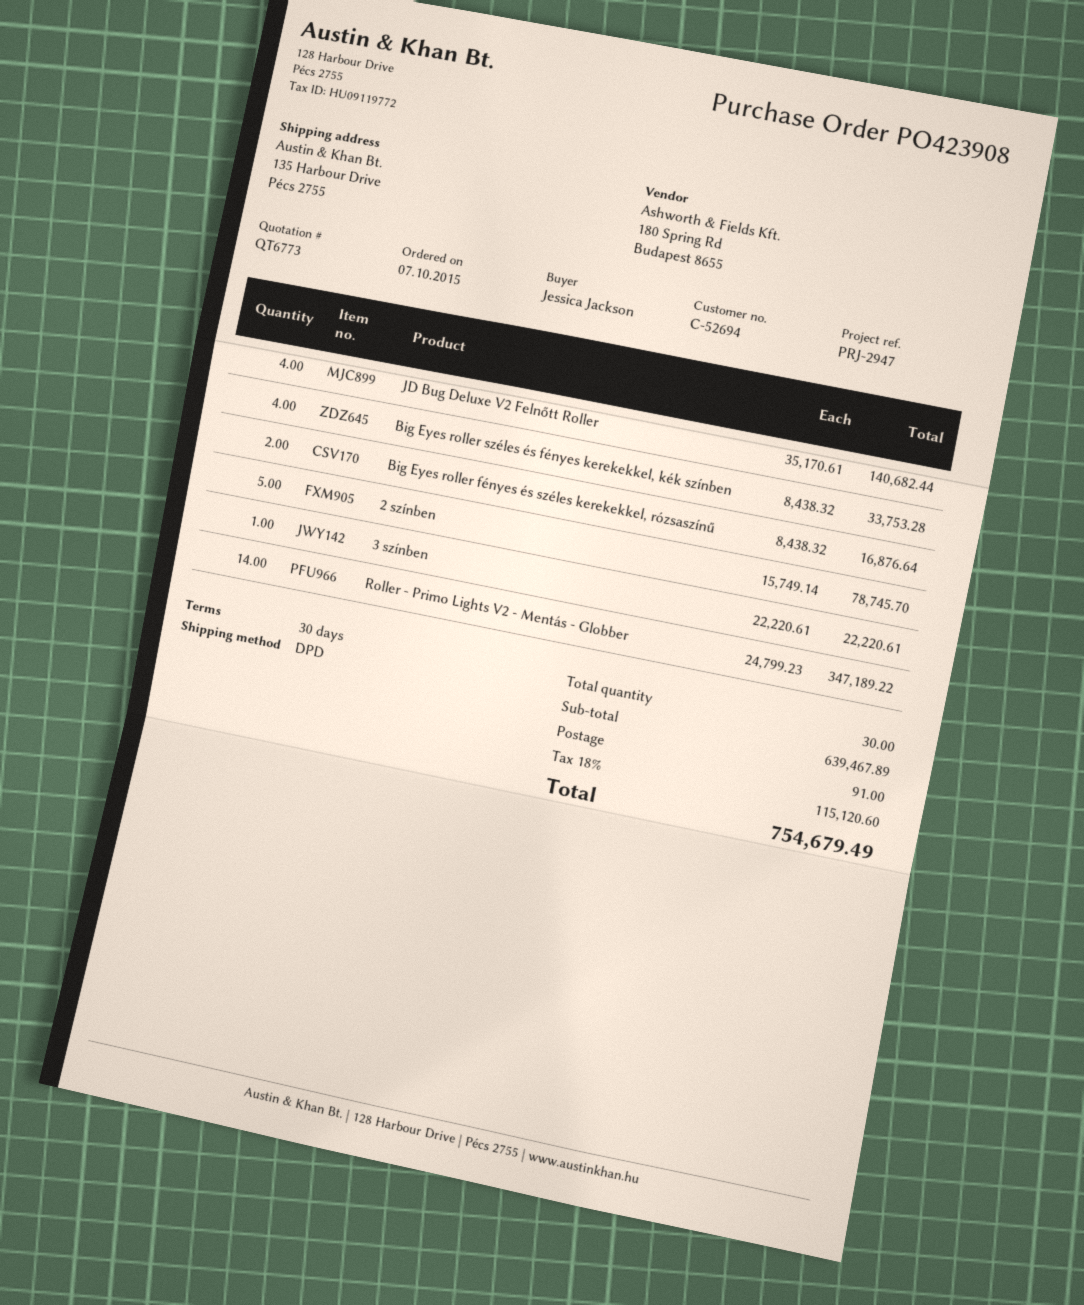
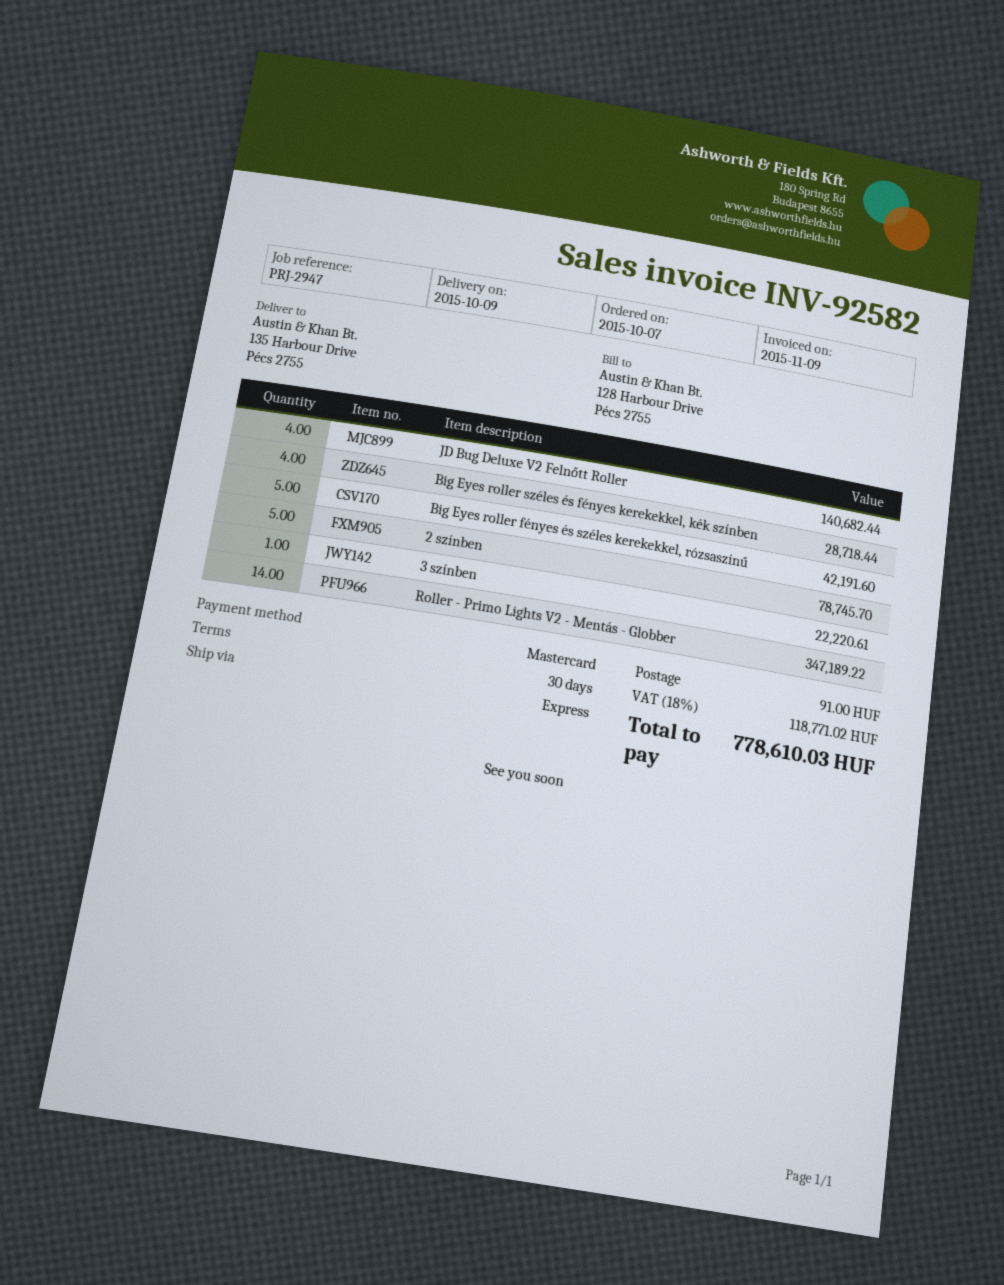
shipping method: DPD -> express
Big Eyes roller széles és fényes kerekekkel, kék színben: 4 for 33753.28 -> 4 for 28718.44
Big Eyes roller fényes és széles kerekekkel, rózsaszínű: 2 for 16876.64 -> 5 for 42191.60
tax: 18% = 115120.60 -> 18% = 118771.02
total: 754679.49 -> 778610.03

